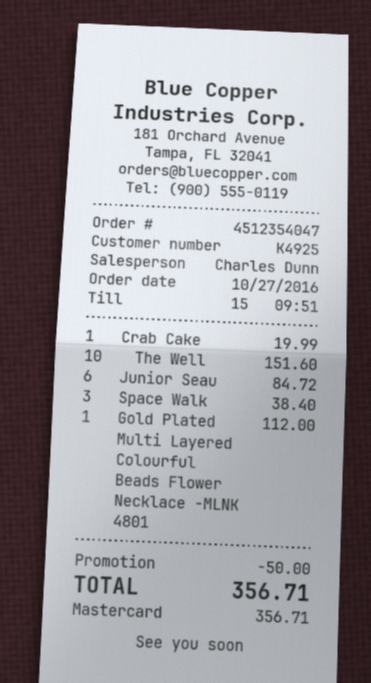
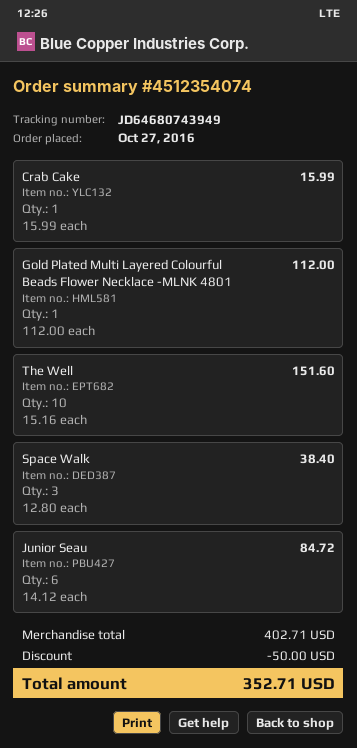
order number: 4512354047 -> 4512354074
Crab Cake: 1 for 19.99 -> 1 for 15.99
total: 356.71 -> 352.71

